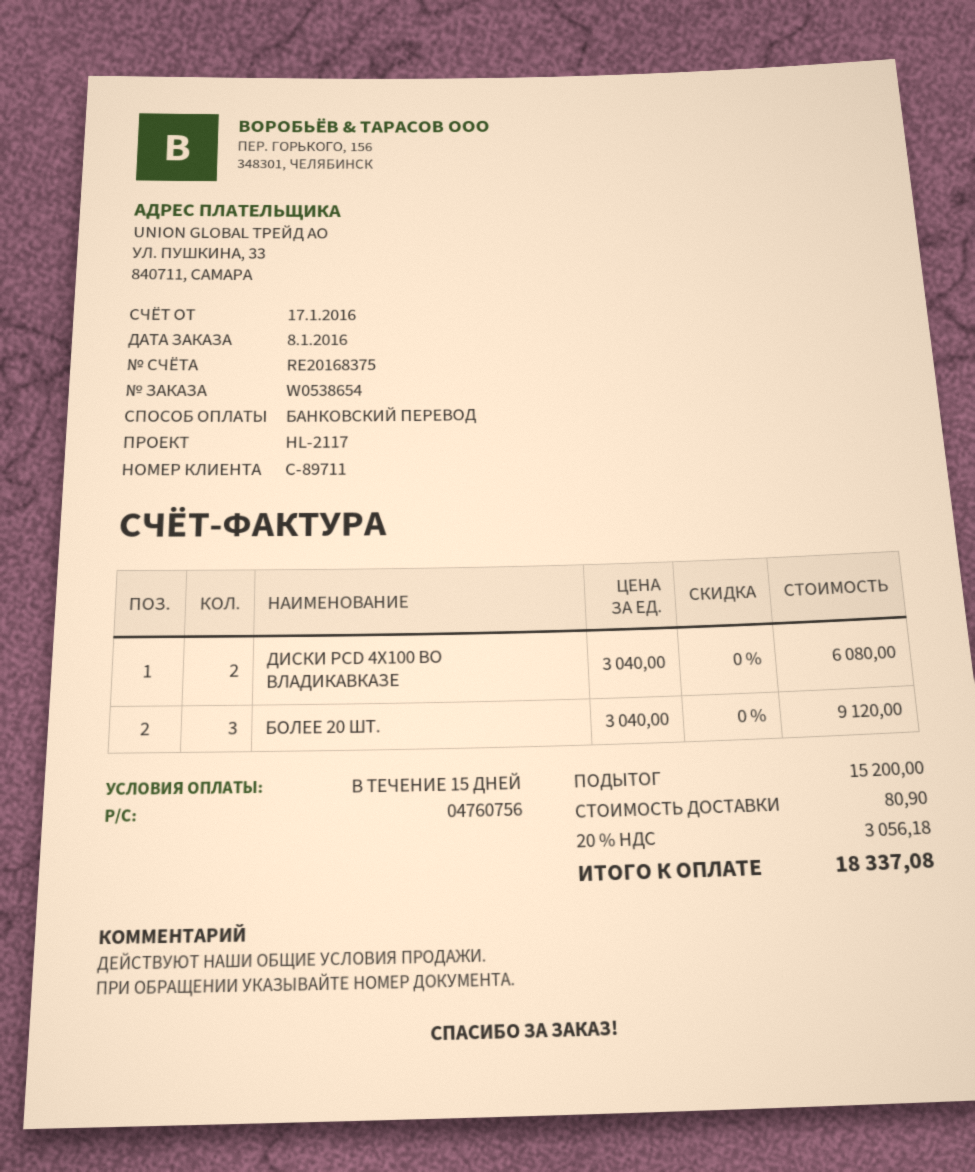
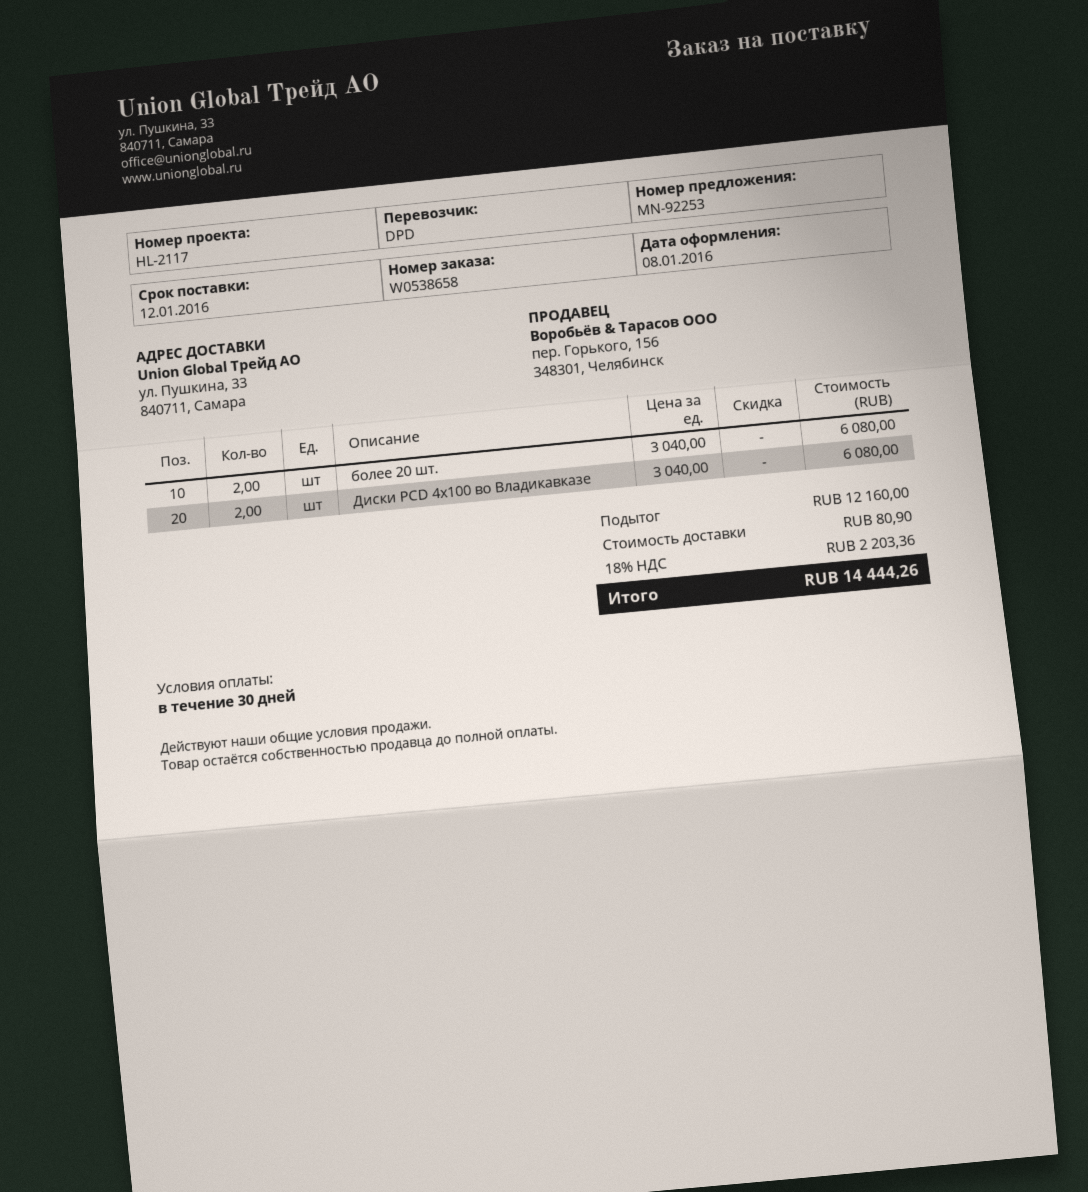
order number: W0538654 -> W0538658
payment terms: 15 days -> 30 days
БОЛЕЕ 20 ШТ.: 3 x 3040.00 = 9120.00 -> 2 x 3040.00 = 6080.00
subtotal: 15200.00 -> 12160.00
tax: 20% = 3056.18 -> 18% = 2203.36
total: 18337.08 -> 14444.26

